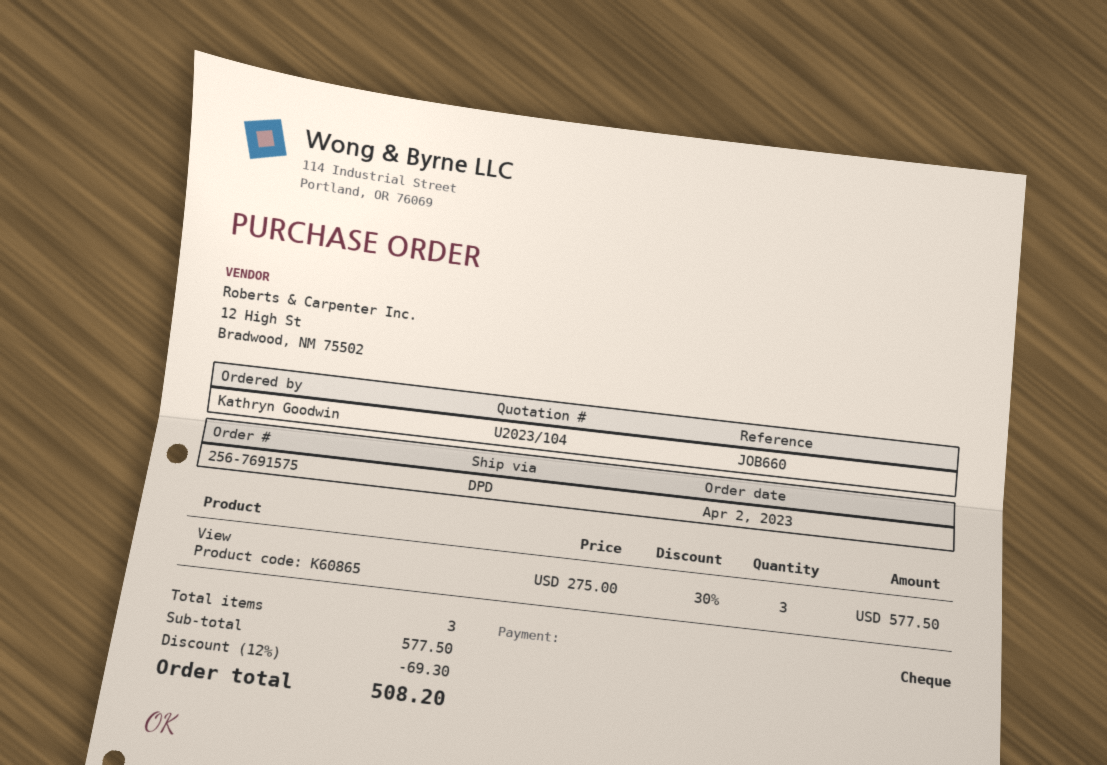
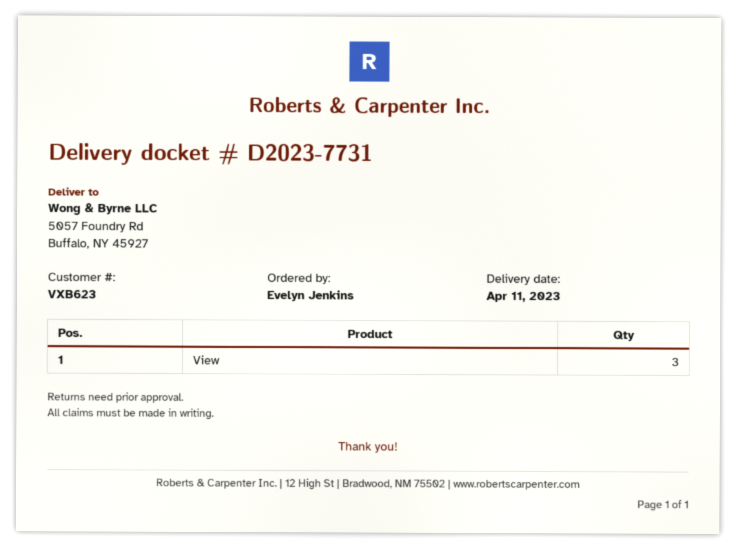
ordered by: Kathryn Goodwin -> Evelyn Jenkins

